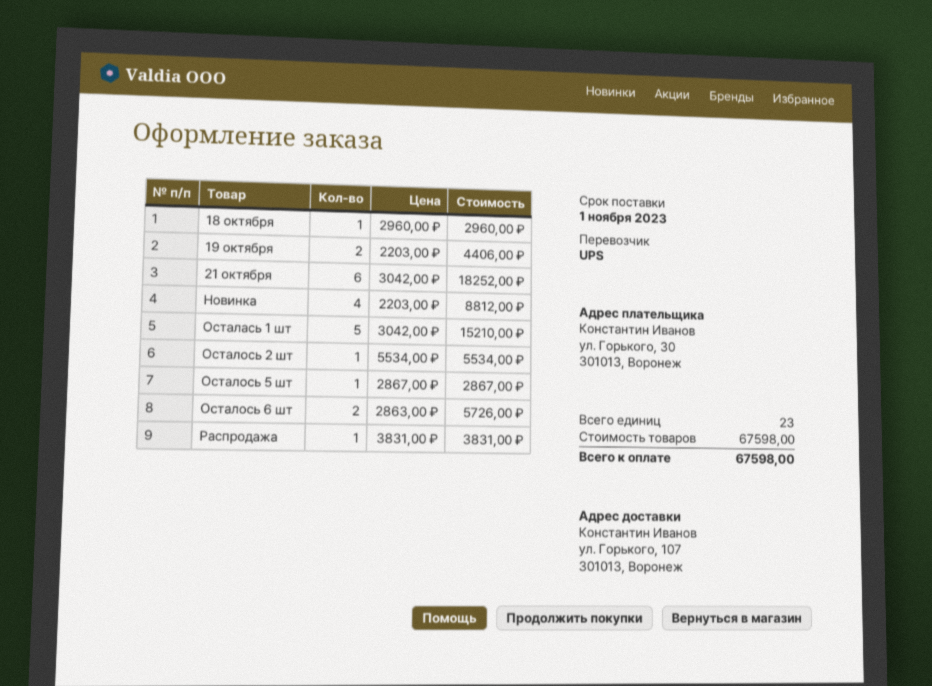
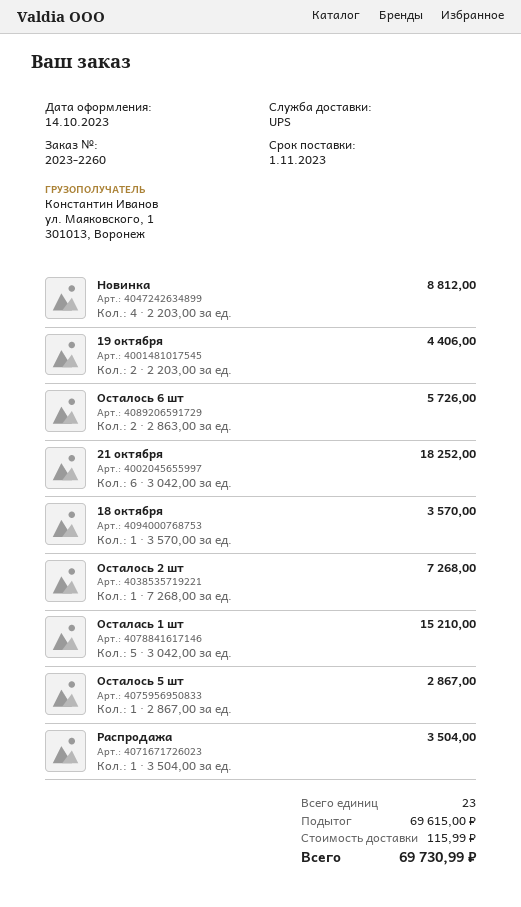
ship to: ул. Горького, 107, 301013, Воронеж -> ул. Маяковского, 1, 301013, Воронеж
18 октября: 1 x 2960.00 = 2960.00 -> 1 x 3570.00 = 3570.00
Осталось 2 шт: 1 x 5534.00 = 5534.00 -> 1 x 7268.00 = 7268.00
Распродажа: 1 x 3831.00 = 3831.00 -> 1 x 3504.00 = 3504.00
subtotal: 67598.00 -> 69615.00
shipping: none -> 115.99
total: 67598.00 -> 69730.99

